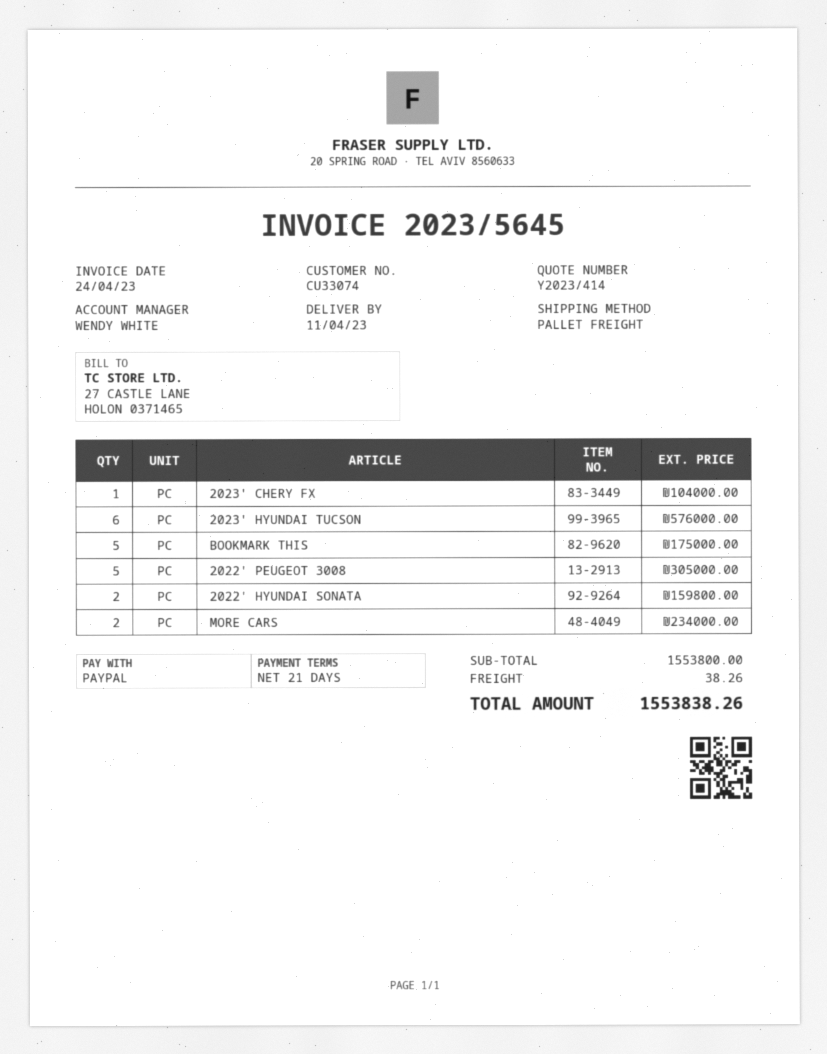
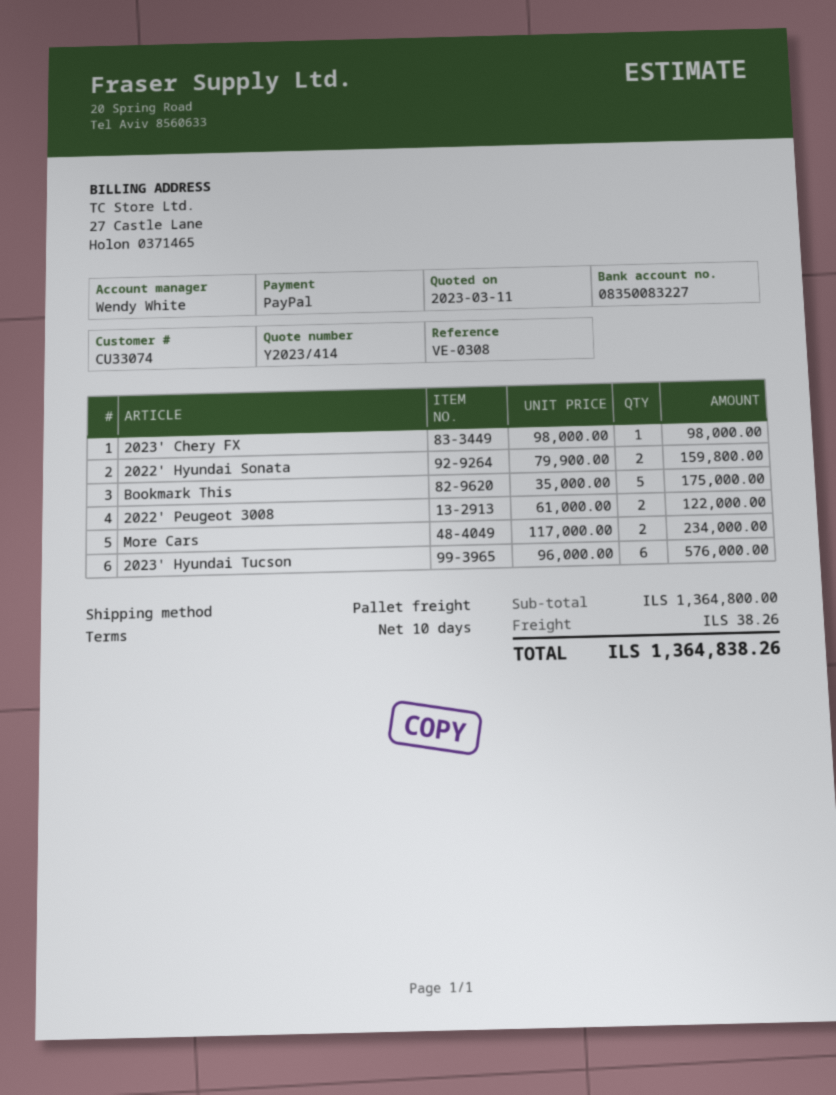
payment terms: 21 days -> 10 days
2023' CHERY FX: 1 for 104000.00 -> 1 for 98000.00
2022' PEUGEOT 3008: 5 for 305000.00 -> 2 for 122000.00
subtotal: 1553800.00 -> 1364800.00
total: 1553838.26 -> 1364838.26

